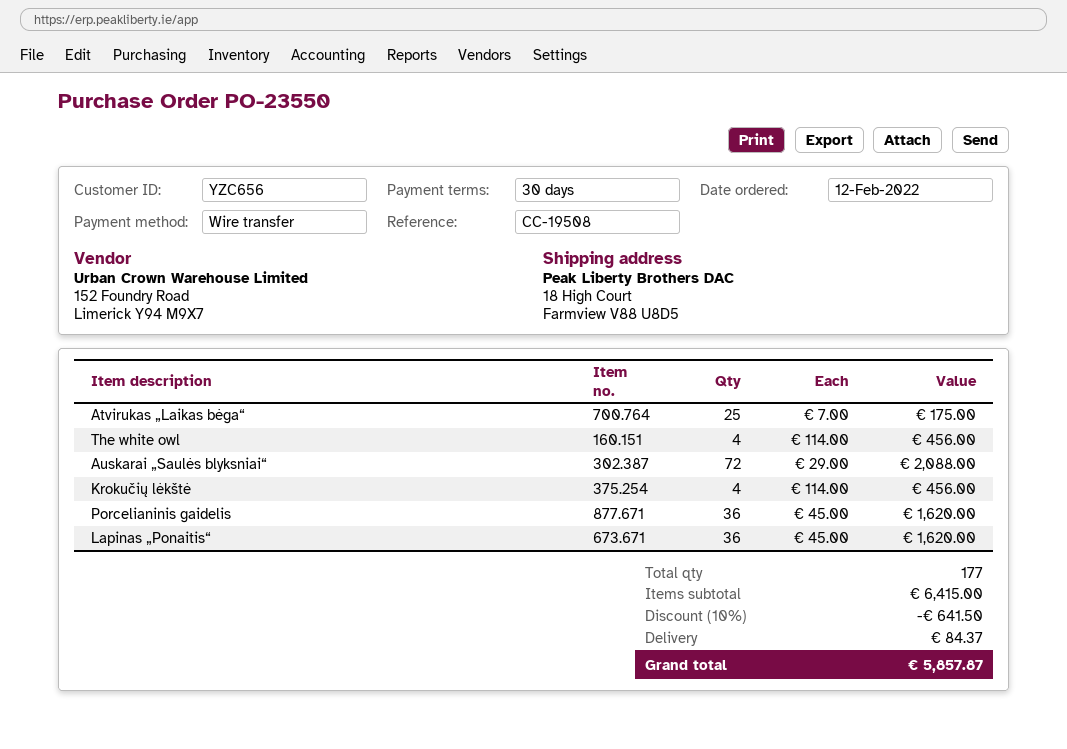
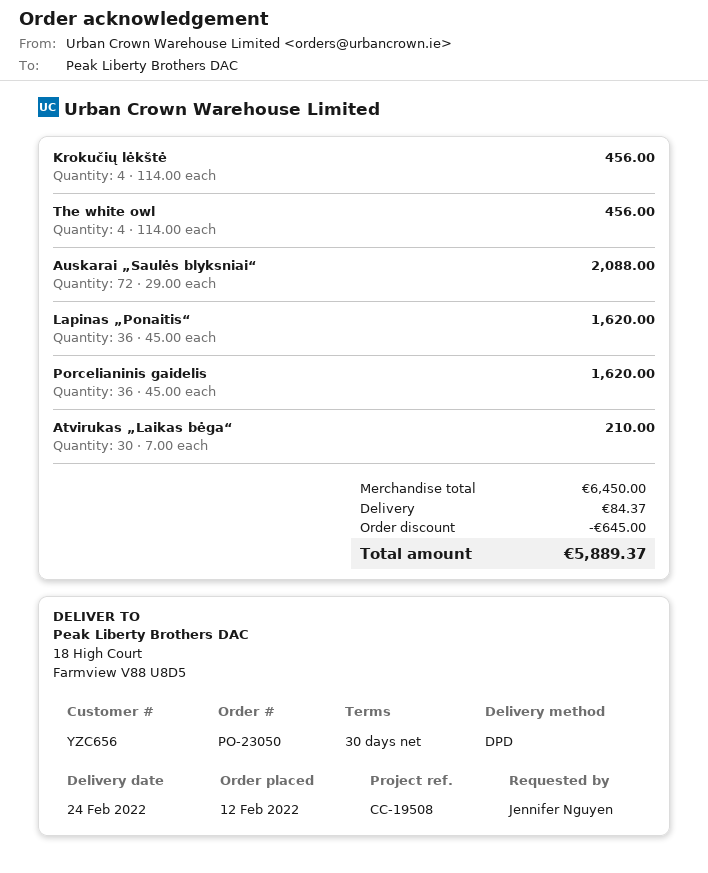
order number: PO-23550 -> PO-23050
Atvirukas „Laikas bėga“: 25 x 7.00 = 175.00 -> 30 x 7.00 = 210.00
subtotal: 6415.00 -> 6450.00
discount: 641.50 -> 645.00
total: 5857.87 -> 5889.37

